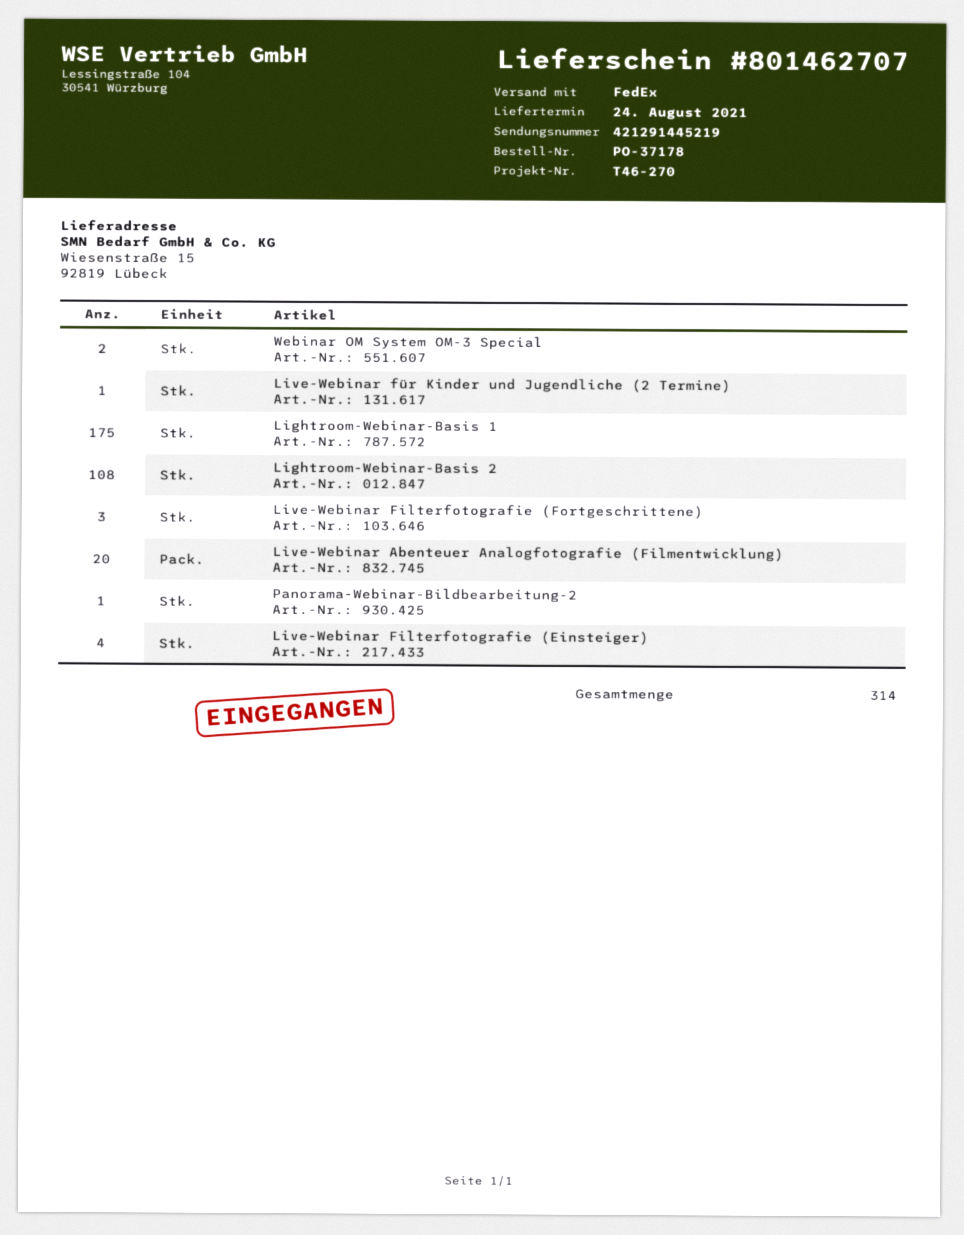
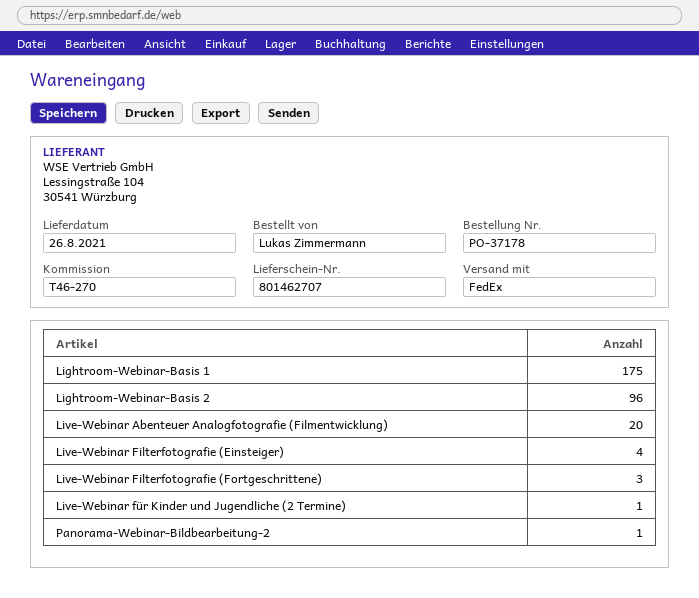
delivery date: 2021-08-24 -> 2021-08-26
Webinar OM System OM-3 Special: 2 -> none
Lightroom-Webinar-Basis 2: 108 -> 96

